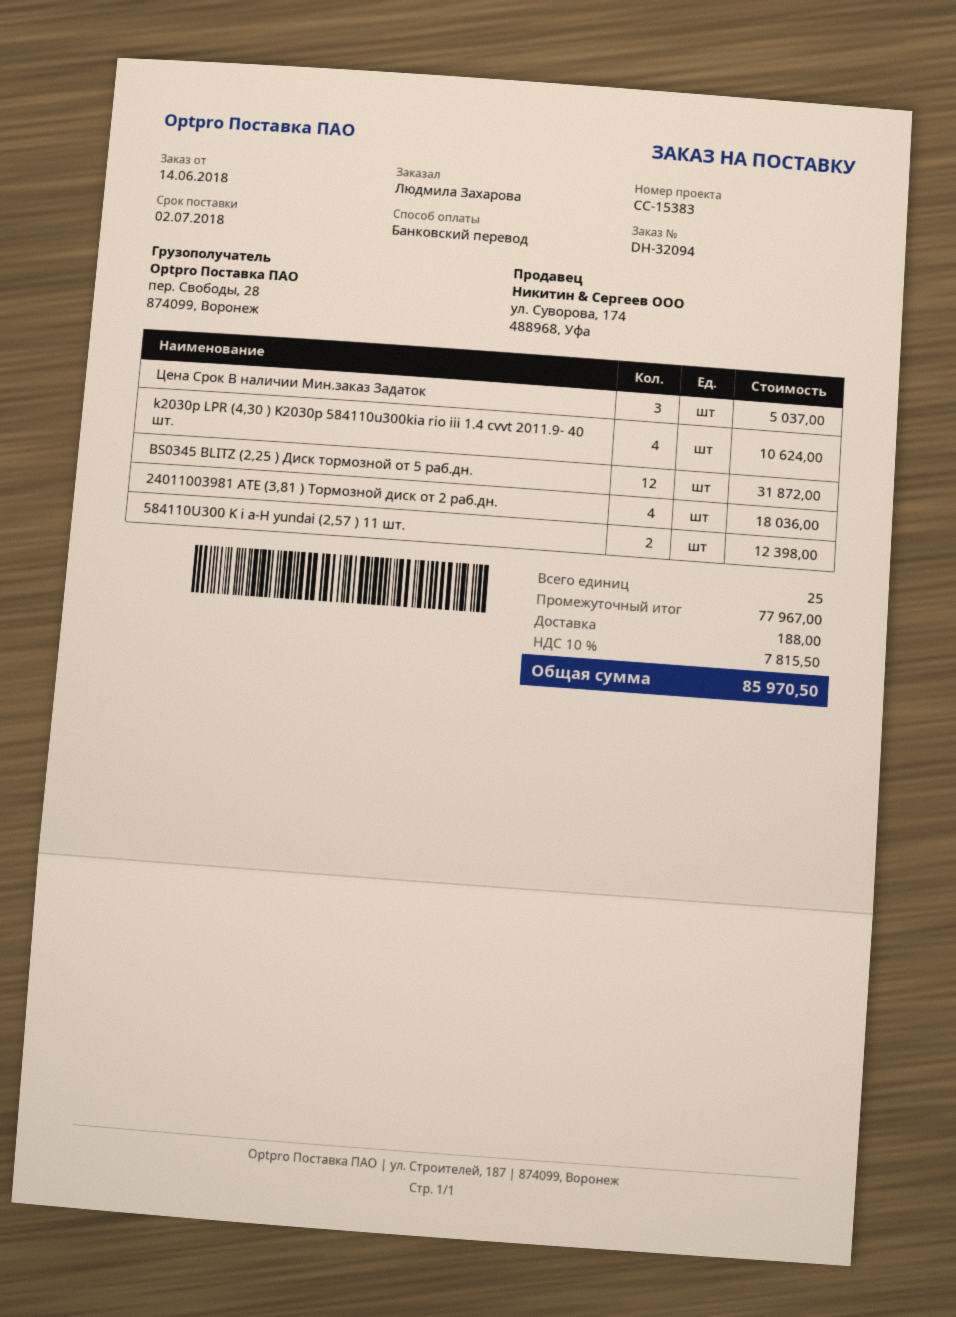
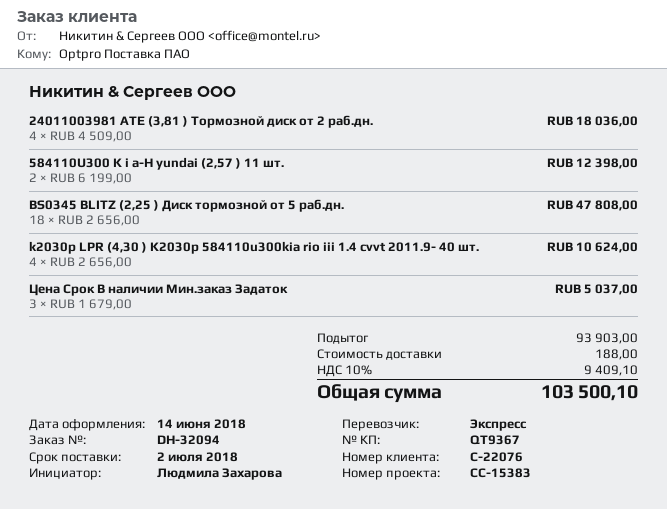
BS0345 BLITZ (2,25 ) Диск тормозной от 5 раб.дн.: 12 for 31872.00 -> 18 for 47808.00
subtotal: 77967.00 -> 93903.00
tax: 10% = 7815.50 -> 10% = 9409.10
total: 85970.50 -> 103500.10

